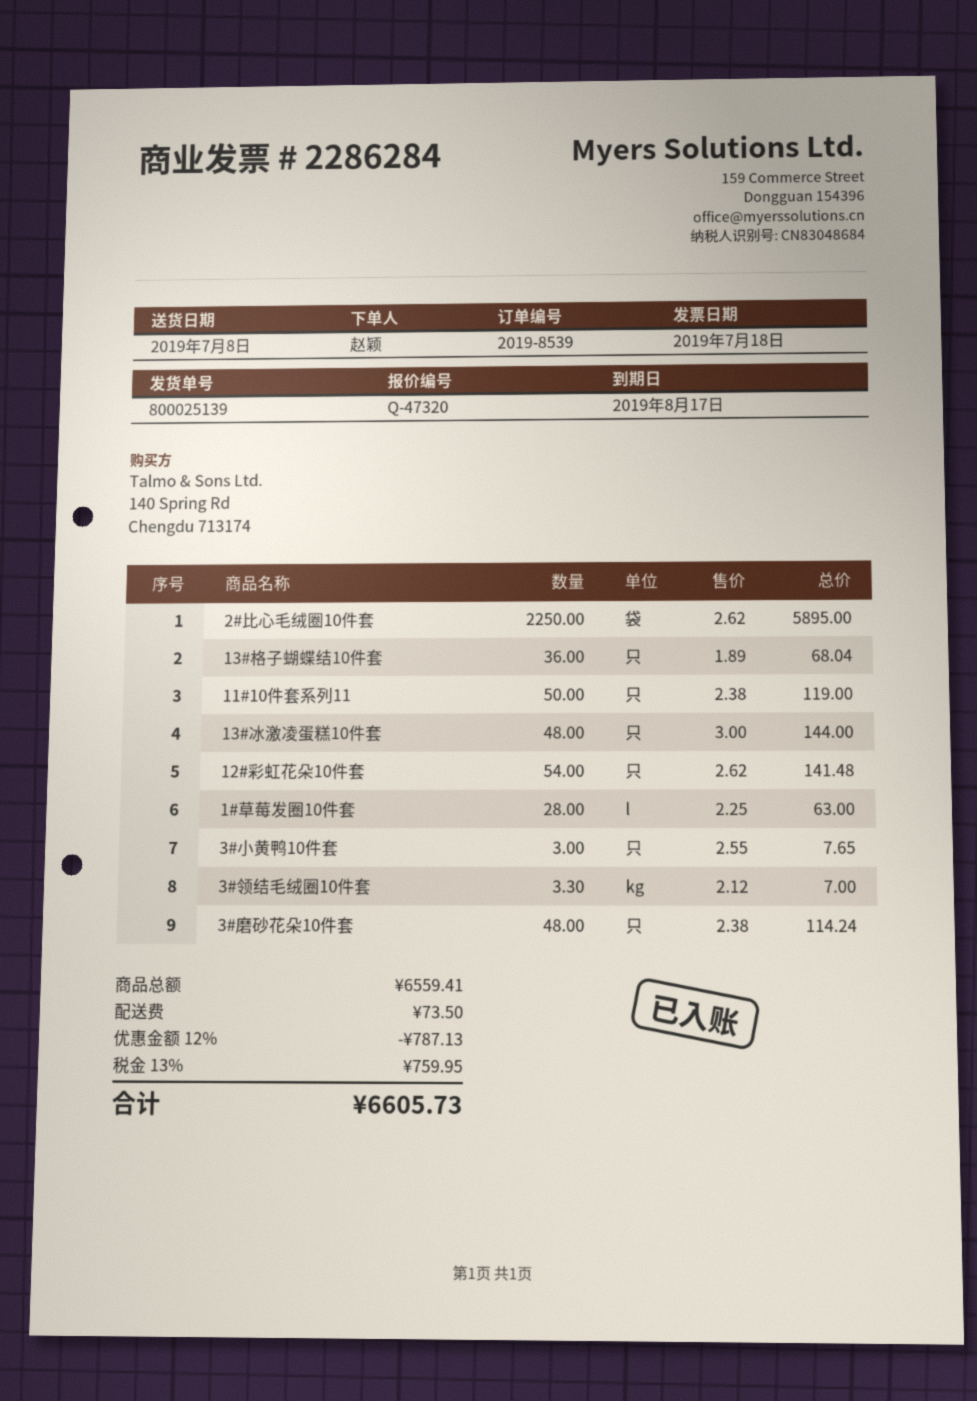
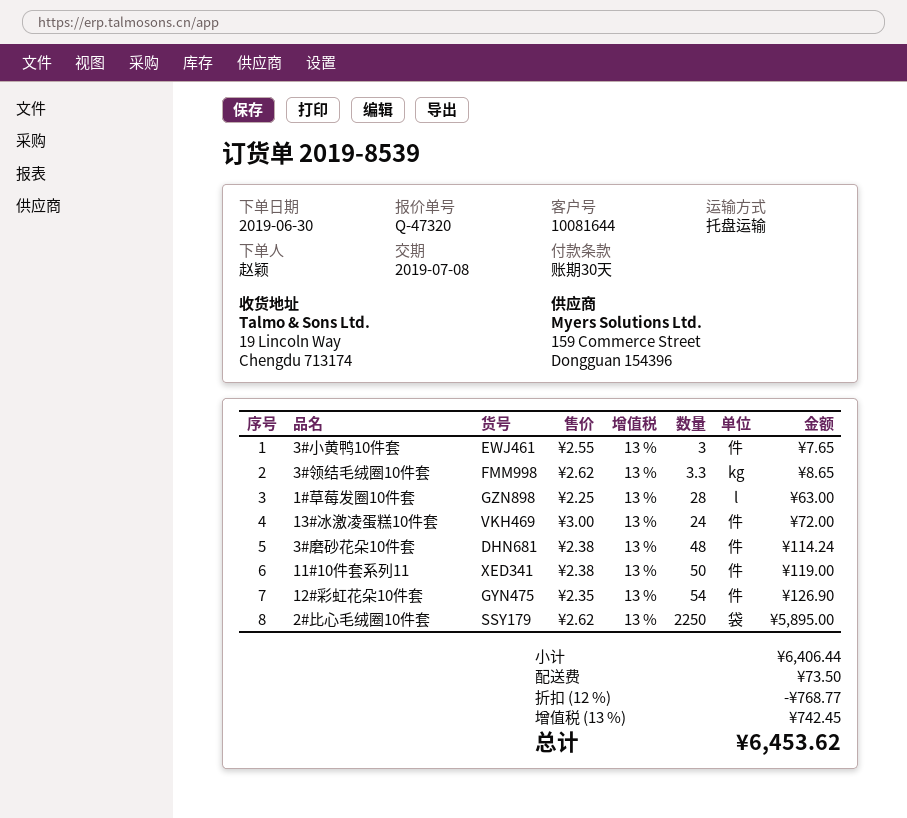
13#格子蝴蝶结10件套: 36 x 1.89 = 68.04 -> none
13#冰激凌蛋糕10件套: 48 x 3.00 = 144.00 -> 24 x 3.00 = 72.00
12#彩虹花朵10件套: 54 x 2.62 = 141.48 -> 54 x 2.35 = 126.90
3#领结毛绒圈10件套: 3.3 x 2.12 = 7.00 -> 3.3 x 2.62 = 8.65
subtotal: 6559.41 -> 6406.44
discount: 12% = 787.13 -> 12% = 768.77
tax: 13% = 759.95 -> 13% = 742.45
total: 6605.73 -> 6453.62

